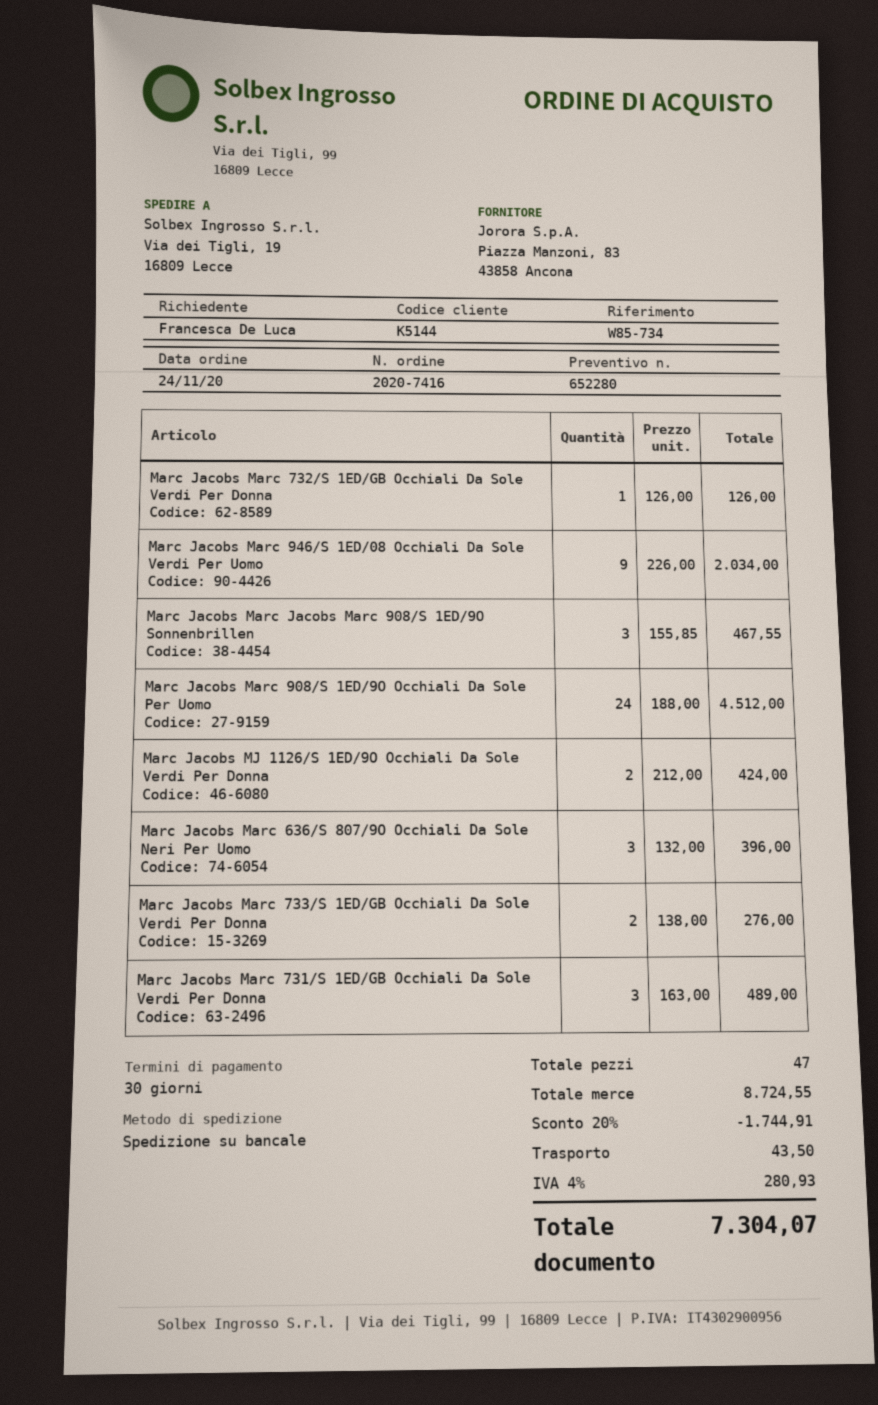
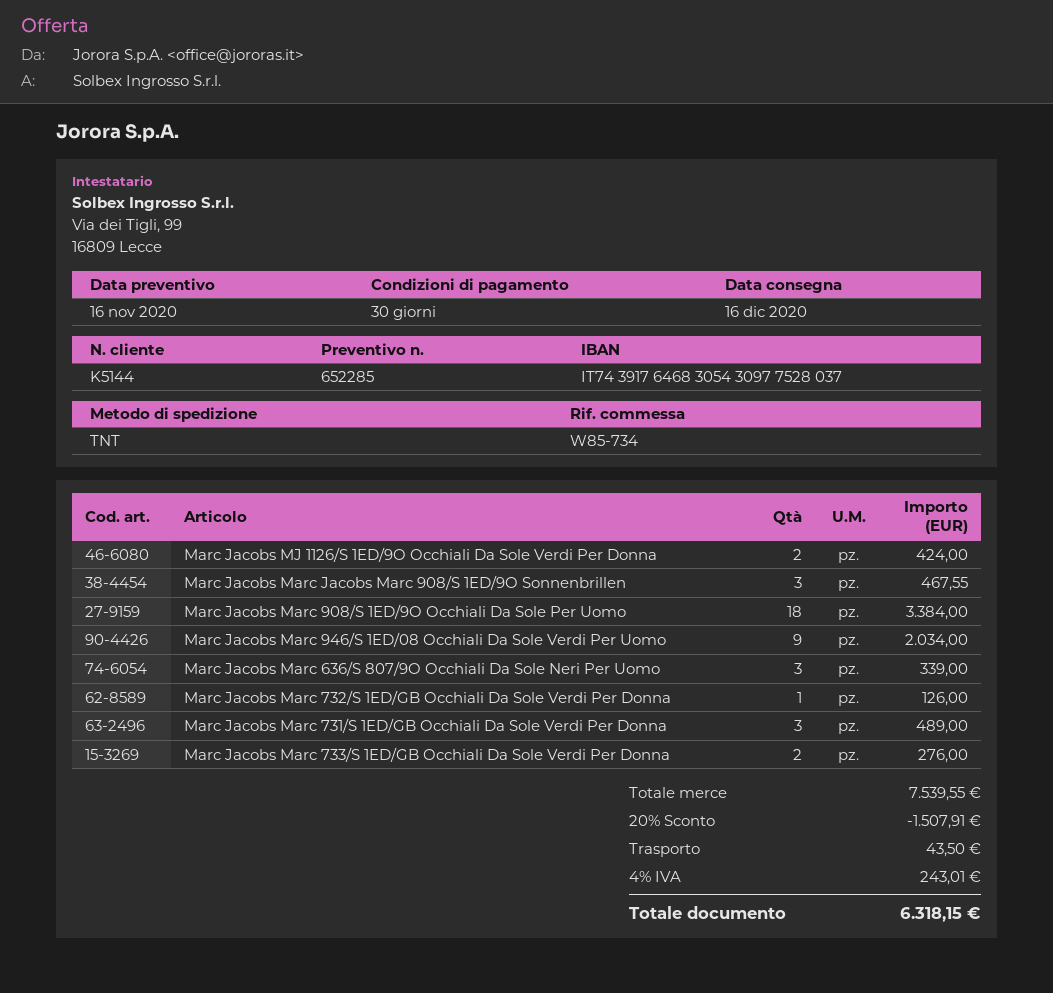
quote number: 652280 -> 652285
shipping method: pallet freight -> TNT
Marc Jacobs Marc 908/S 1ED/9O Occhiali Da Sole Per Uomo: 24 for 4512.00 -> 18 for 3384.00
Marc Jacobs Marc 636/S 807/9O Occhiali Da Sole Neri Per Uomo: 3 for 396.00 -> 3 for 339.00
subtotal: 8724.55 -> 7539.55
discount: 20% = 1744.91 -> 20% = 1507.91
tax: 4% = 280.93 -> 4% = 243.01
total: 7304.07 -> 6318.15

